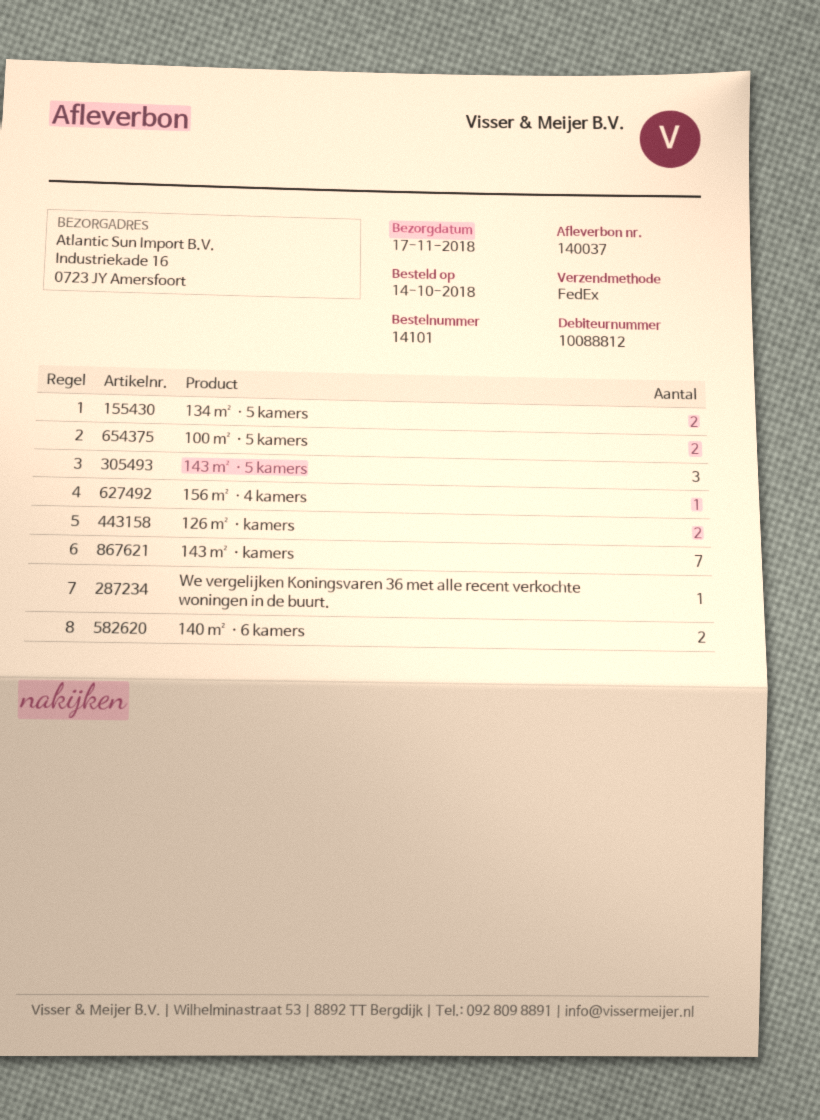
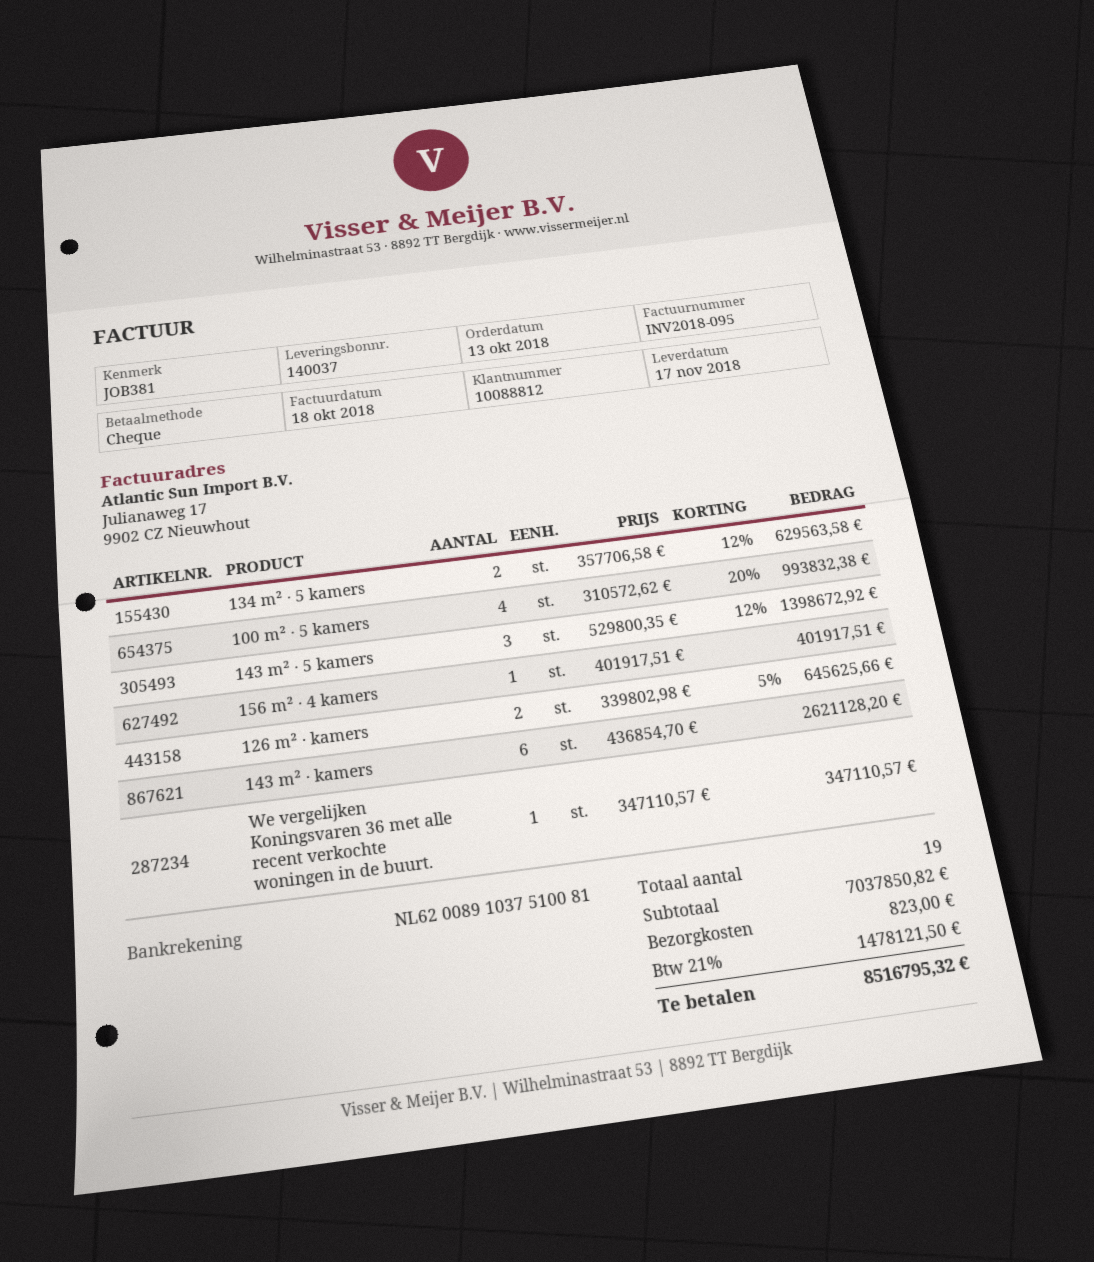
order date: 2018-10-14 -> 2018-10-13
100 m² · 5 kamers: 2 -> 4
143 m² · kamers: 7 -> 6
140 m² · 6 kamers: 2 -> none

